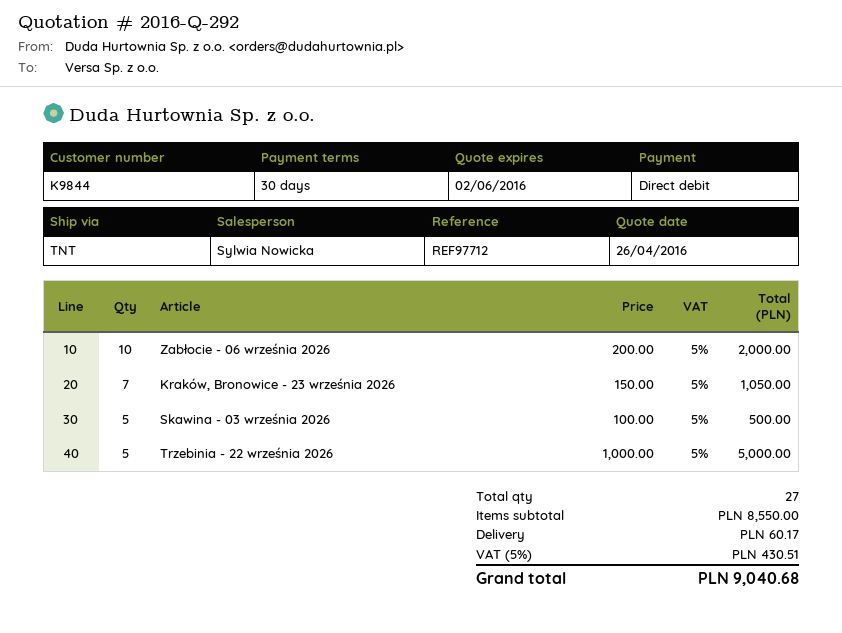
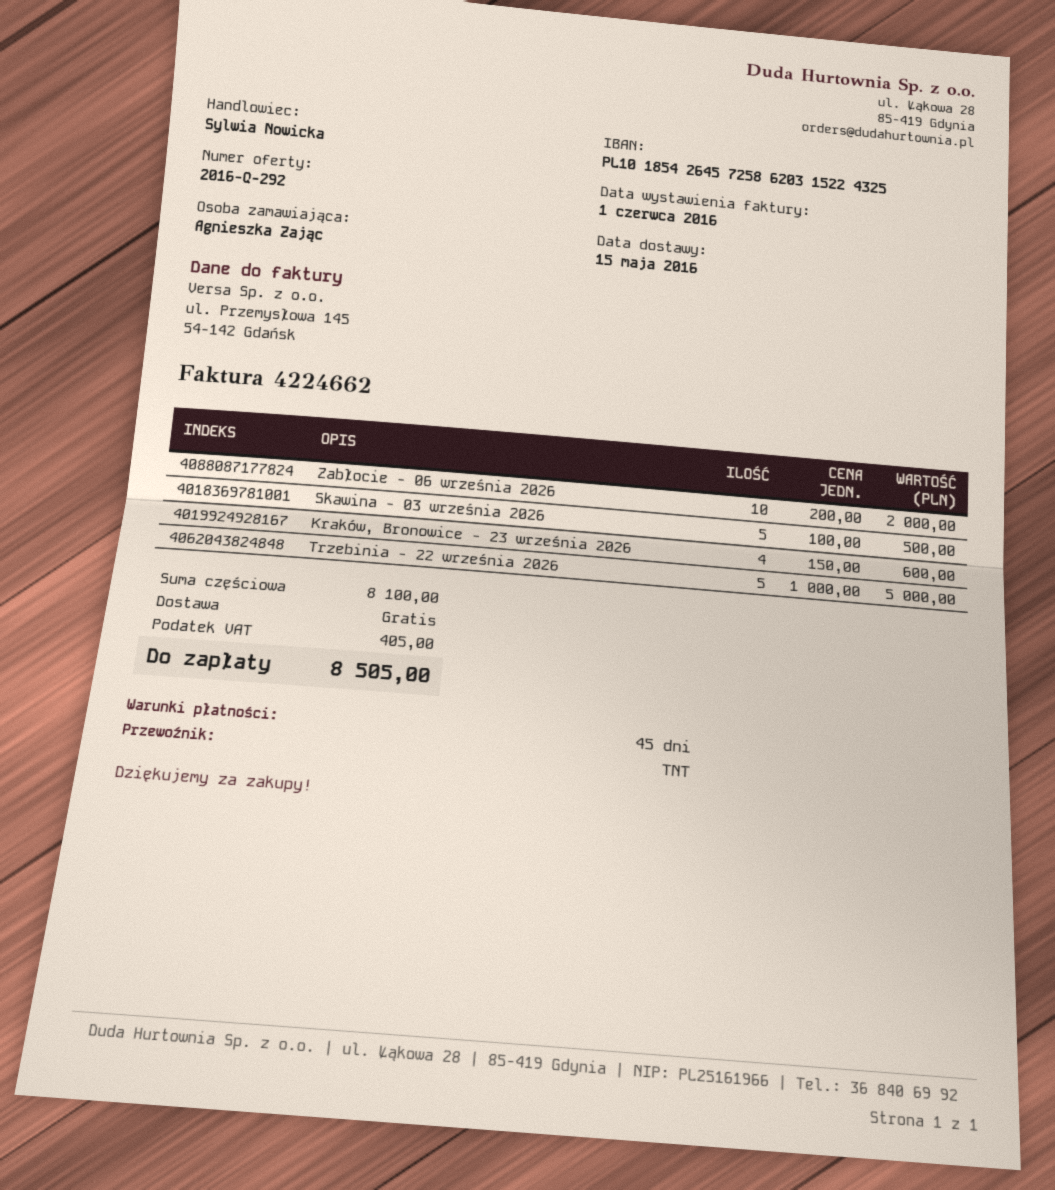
payment terms: 30 days -> 45 days
Kraków, Bronowice - 23 września 2026: 7 x 150.00 = 1050.00 -> 4 x 150.00 = 600.00
subtotal: 8550.00 -> 8100.00
shipping: 60.17 -> 0.00
tax: 430.51 -> 405.00
total: 9040.68 -> 8505.00

